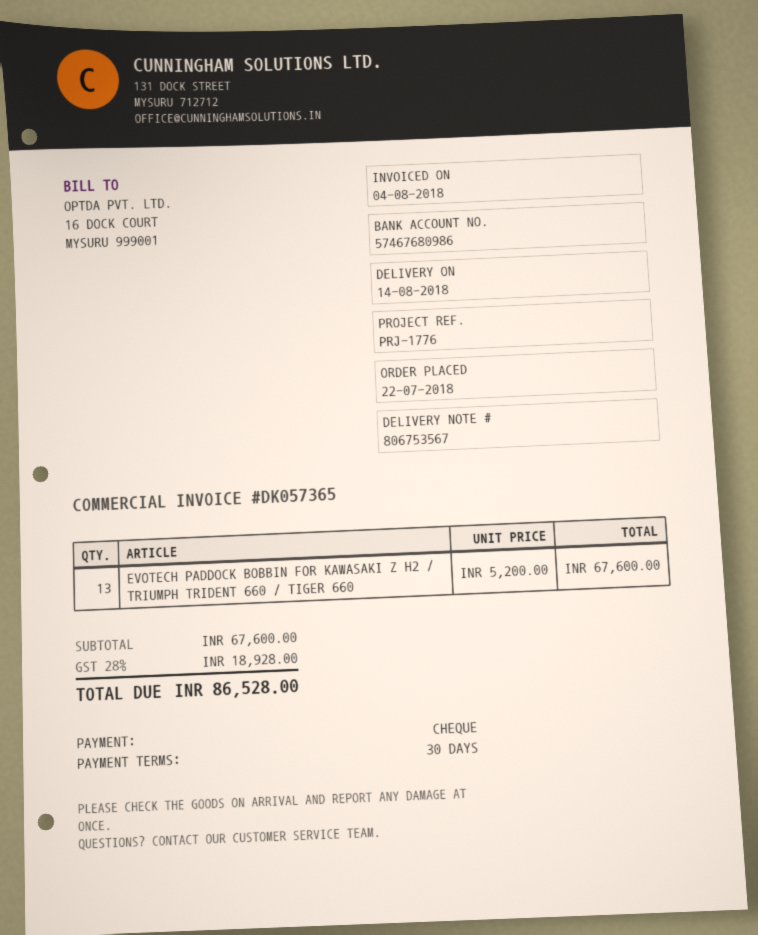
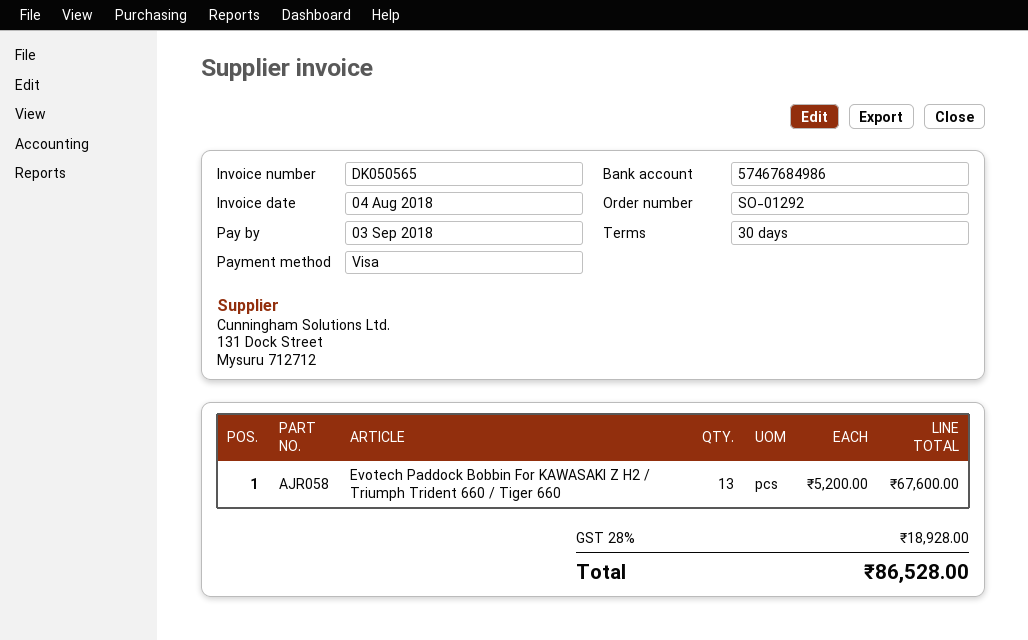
invoice number: DK057365 -> DK050565
payment method: cheque -> Visa
bank account: 57467680986 -> 57467684986

